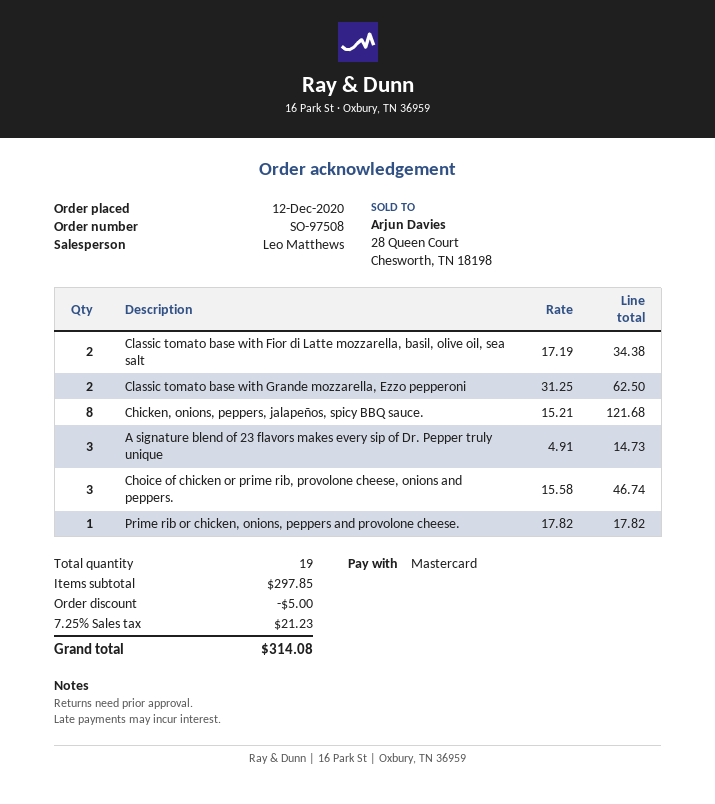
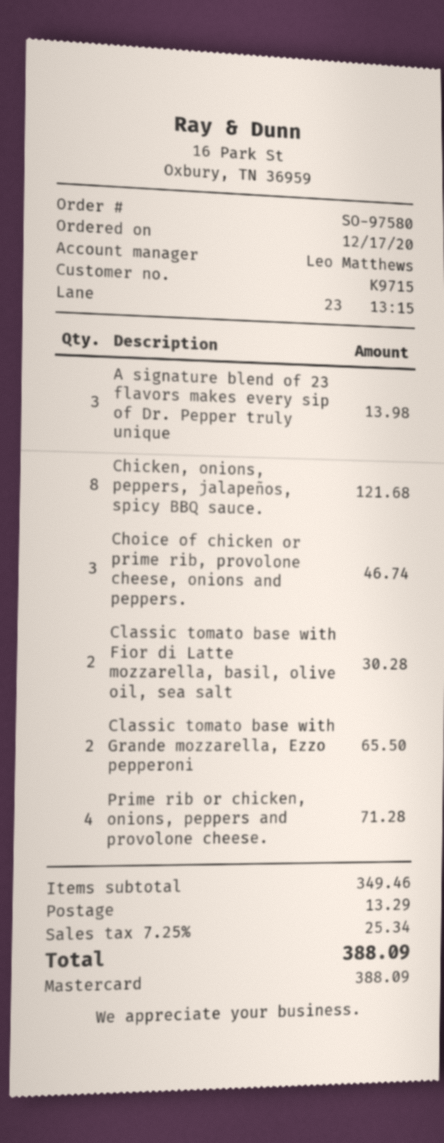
order number: SO-97508 -> SO-97580
order date: 2020-12-12 -> 2020-12-17
Classic tomato base with Fior di Latte mozzarella, basil, olive oil, sea salt: 2 for 34.38 -> 2 for 30.28
Classic tomato base with Grande mozzarella, Ezzo pepperoni: 2 for 62.50 -> 2 for 65.50
A signature blend of 23 flavors makes every sip of Dr. Pepper truly unique: 3 for 14.73 -> 3 for 13.98
Prime rib or chicken, onions, peppers and provolone cheese.: 1 for 17.82 -> 4 for 71.28
subtotal: 297.85 -> 349.46
discount: 5.00 -> none
shipping: none -> 13.29
tax: 7.25% = 21.23 -> 7.25% = 25.34
total: 314.08 -> 388.09

